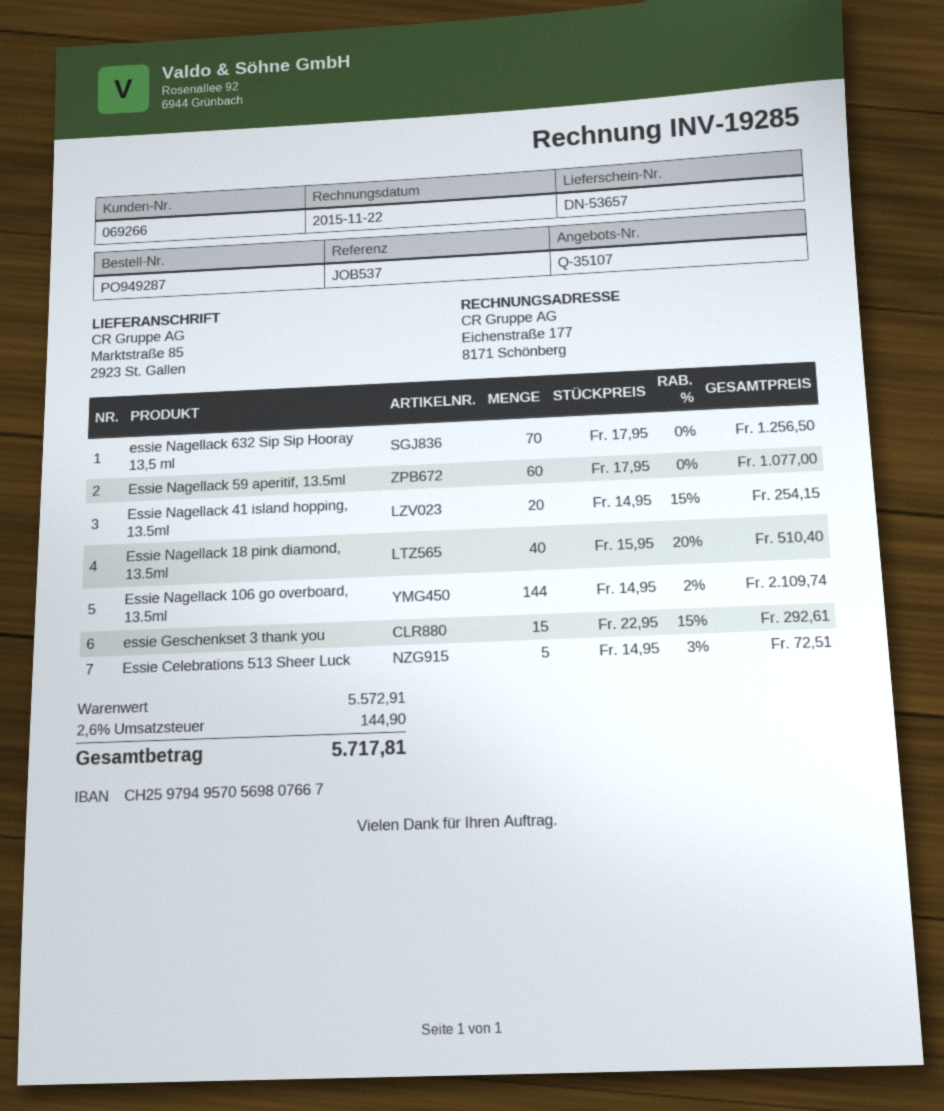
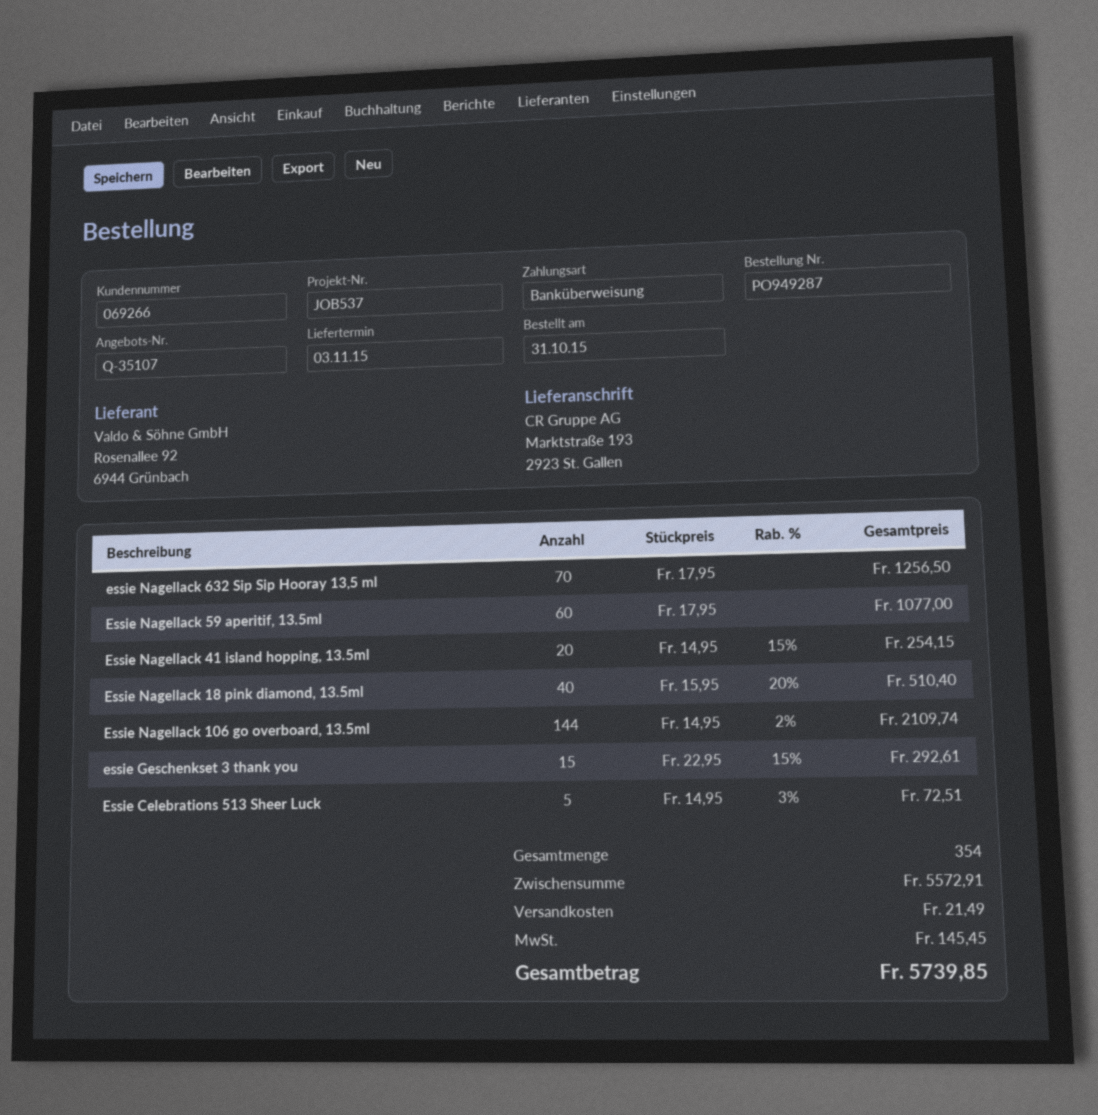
ship to: Marktstraße 85, 2923 St. Gallen -> Marktstraße 193, 2923 St. Gallen
shipping: none -> 21.49
tax: 144.90 -> 145.45
total: 5717.81 -> 5739.85

